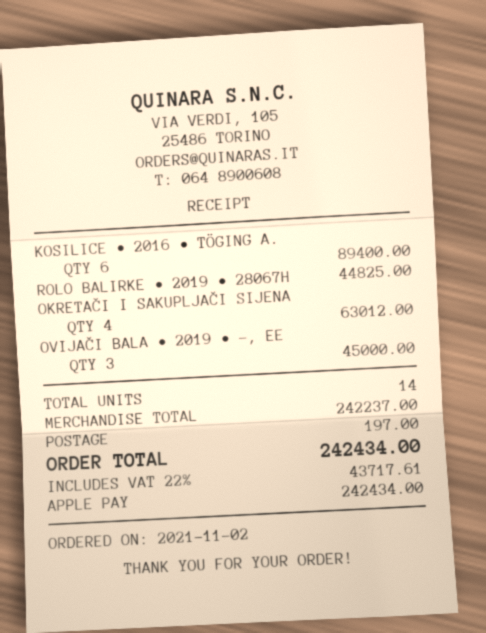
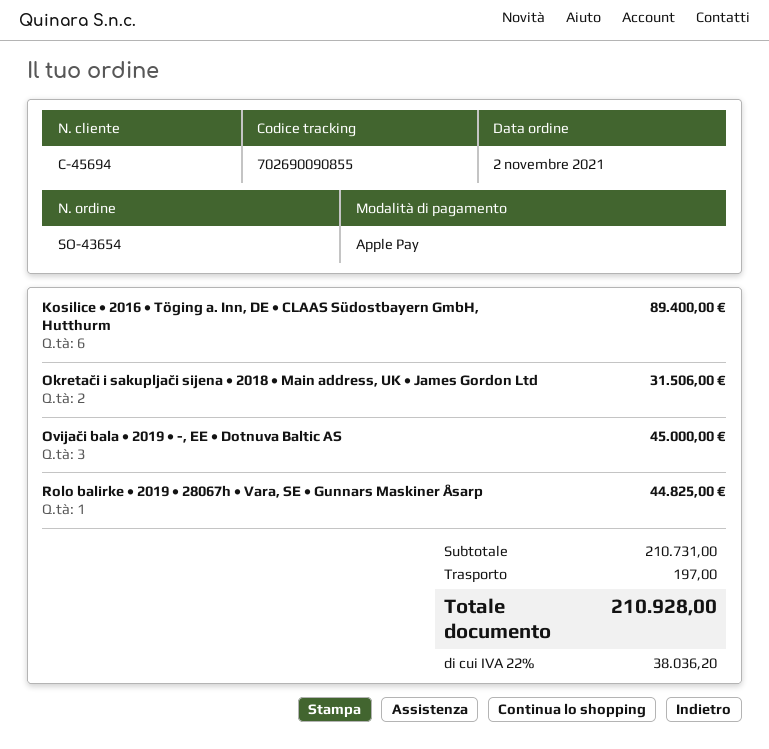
OKRETAČI I SAKUPLJAČI SIJENA: 4 for 63012.00 -> 2 for 31506.00
subtotal: 242237.00 -> 210731.00
tax: 22% = 43717.61 -> 22% = 38036.20
total: 242434.00 -> 210928.00

